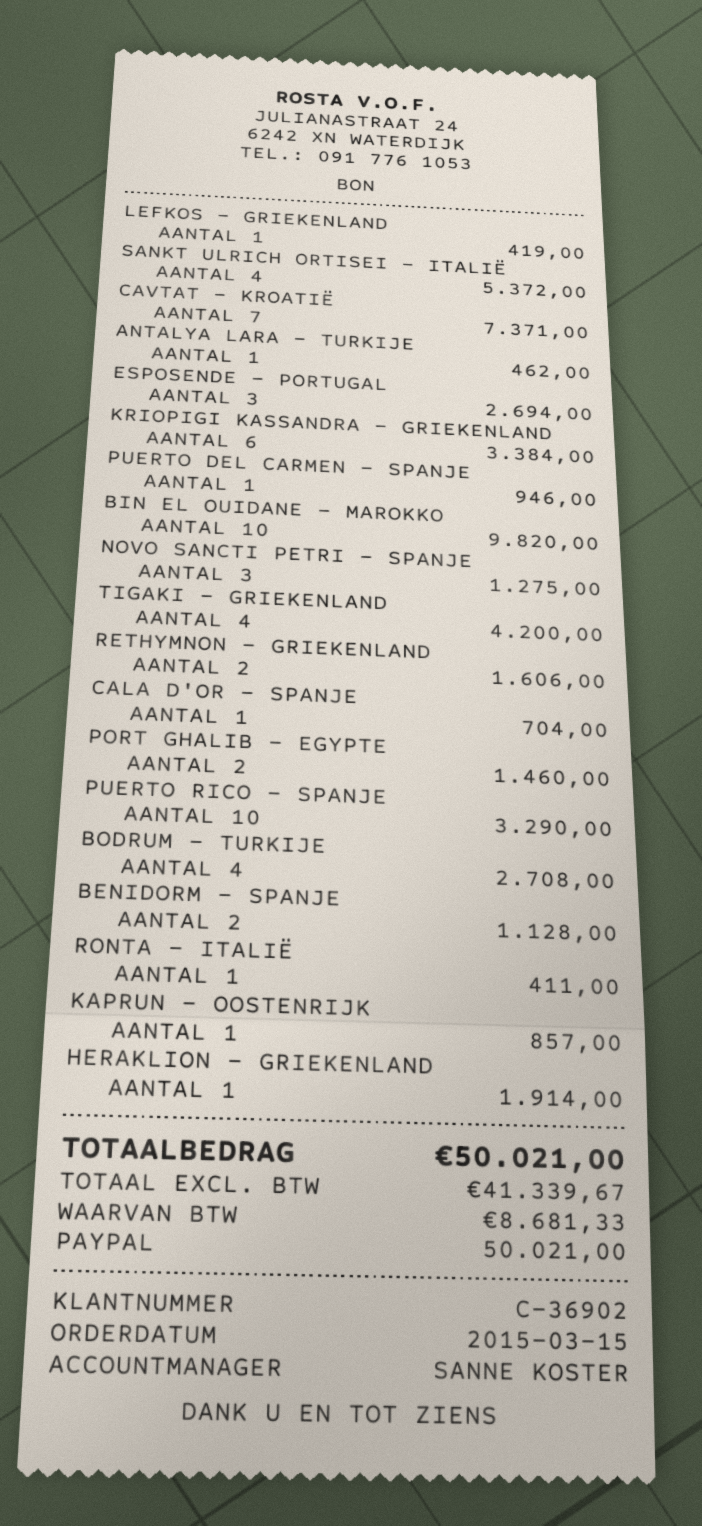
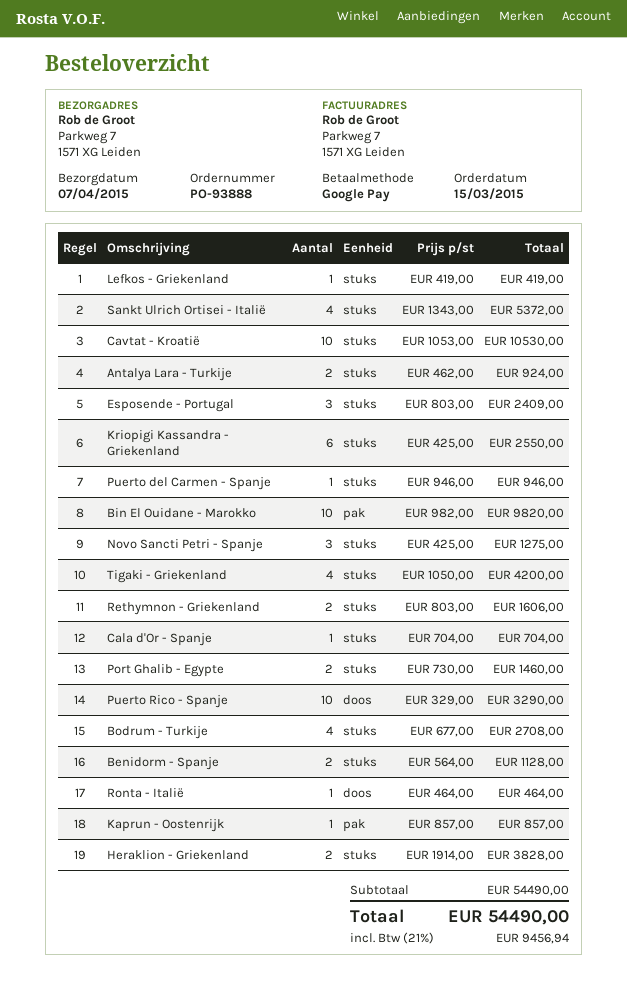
payment method: PayPal -> Google Pay
CAVTAT - KROATIË: 7 for 7371.00 -> 10 for 10530.00
ANTALYA LARA - TURKIJE: 1 for 462.00 -> 2 for 924.00
ESPOSENDE - PORTUGAL: 3 for 2694.00 -> 3 for 2409.00
KRIOPIGI KASSANDRA - GRIEKENLAND: 6 for 3384.00 -> 6 for 2550.00
RONTA - ITALIË: 1 for 411.00 -> 1 for 464.00
HERAKLION - GRIEKENLAND: 1 for 1914.00 -> 2 for 3828.00
tax: 8681.33 -> 9456.94
total: 50021.00 -> 54490.00

